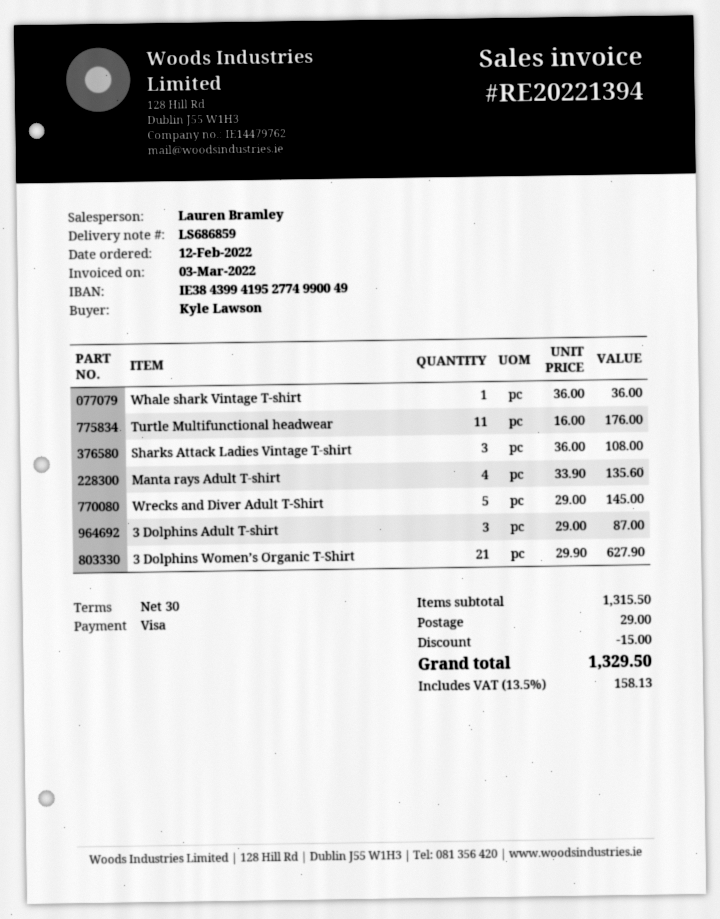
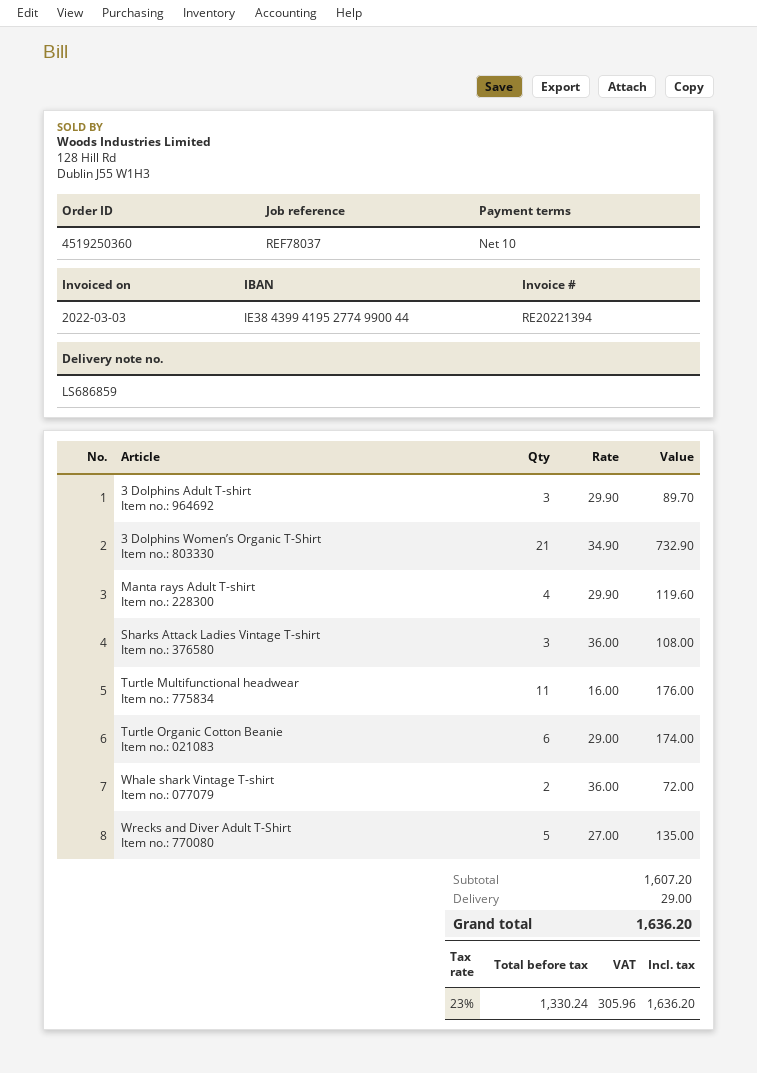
payment terms: 30 days -> 10 days
bank account: IE38439941952774990049 -> IE38439941952774990044
Whale shark Vintage T-shirt: 1 x 36.00 = 36.00 -> 2 x 36.00 = 72.00
Manta rays Adult T-shirt: 4 x 33.90 = 135.60 -> 4 x 29.90 = 119.60
Wrecks and Diver Adult T-Shirt: 5 x 29.00 = 145.00 -> 5 x 27.00 = 135.00
3 Dolphins Adult T-shirt: 3 x 29.00 = 87.00 -> 3 x 29.90 = 89.70
3 Dolphins Women’s Organic T-Shirt: 21 x 29.90 = 627.90 -> 21 x 34.90 = 732.90
Turtle Organic Cotton Beanie: none -> 6 x 29.00 = 174.00
subtotal: 1315.50 -> 1607.20
discount: 15.00 -> none
tax: 13.5% = 158.13 -> 23% = 305.96
total: 1329.50 -> 1636.20

